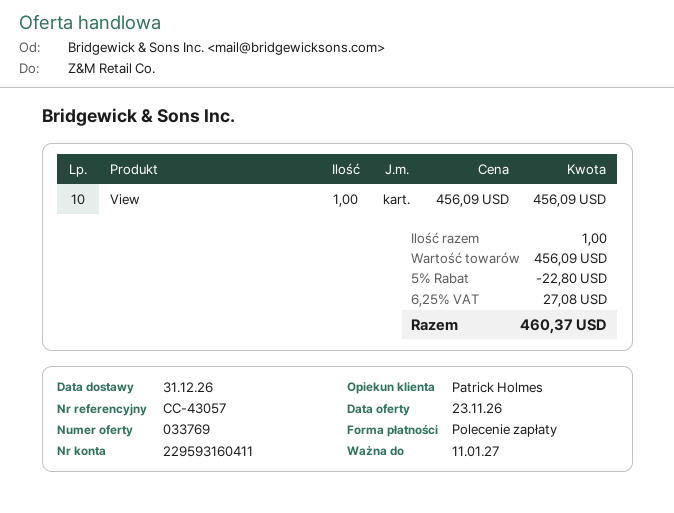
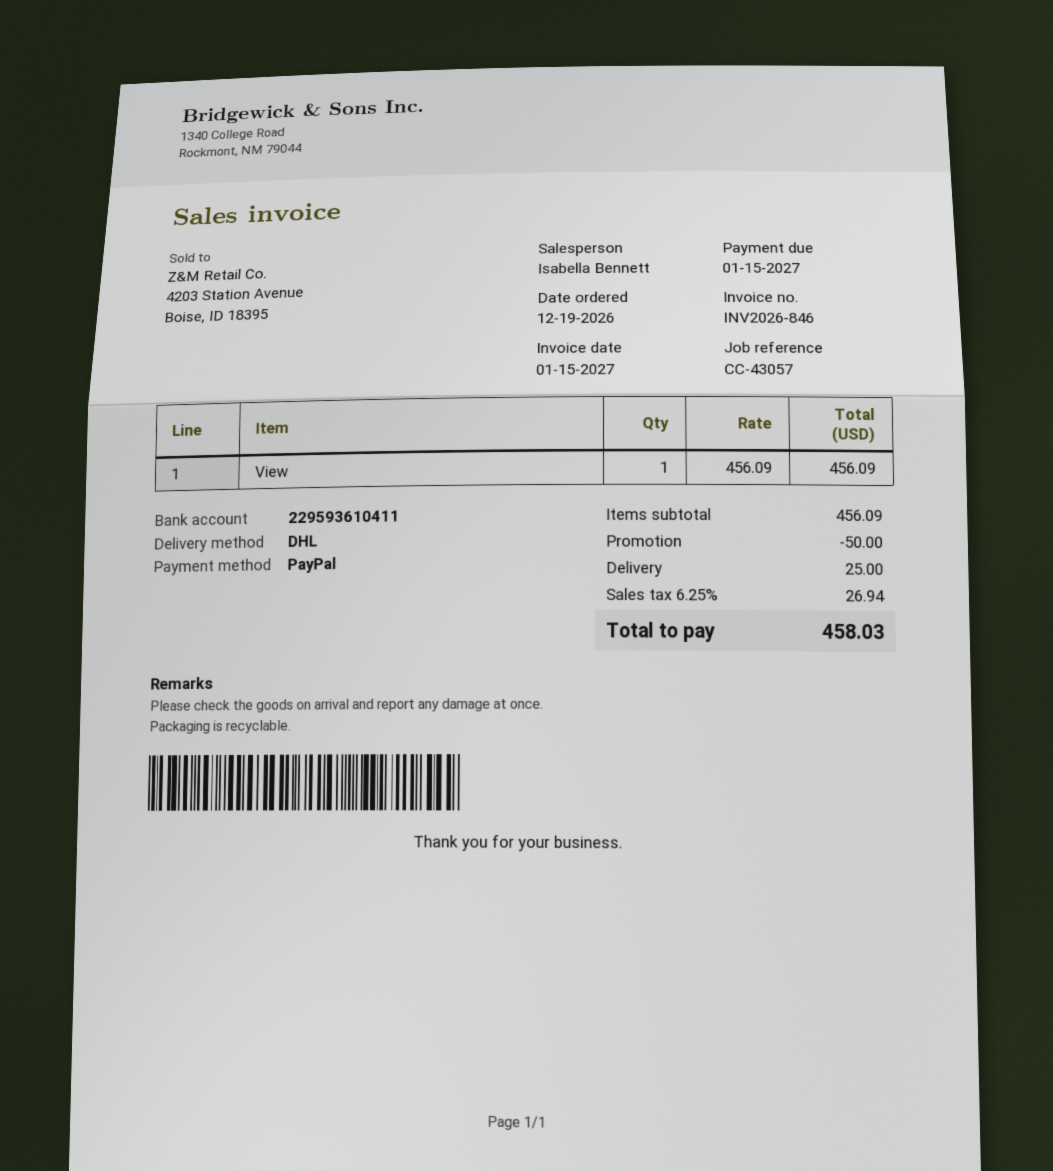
sales rep: Patrick Holmes -> Isabella Bennett
payment method: direct debit -> PayPal
bank account: 229593160411 -> 229593610411
discount: 22.80 -> 50.00
shipping: none -> 25.00
tax: 6.25% = 27.08 -> 6.25% = 26.94
total: 460.37 -> 458.03

